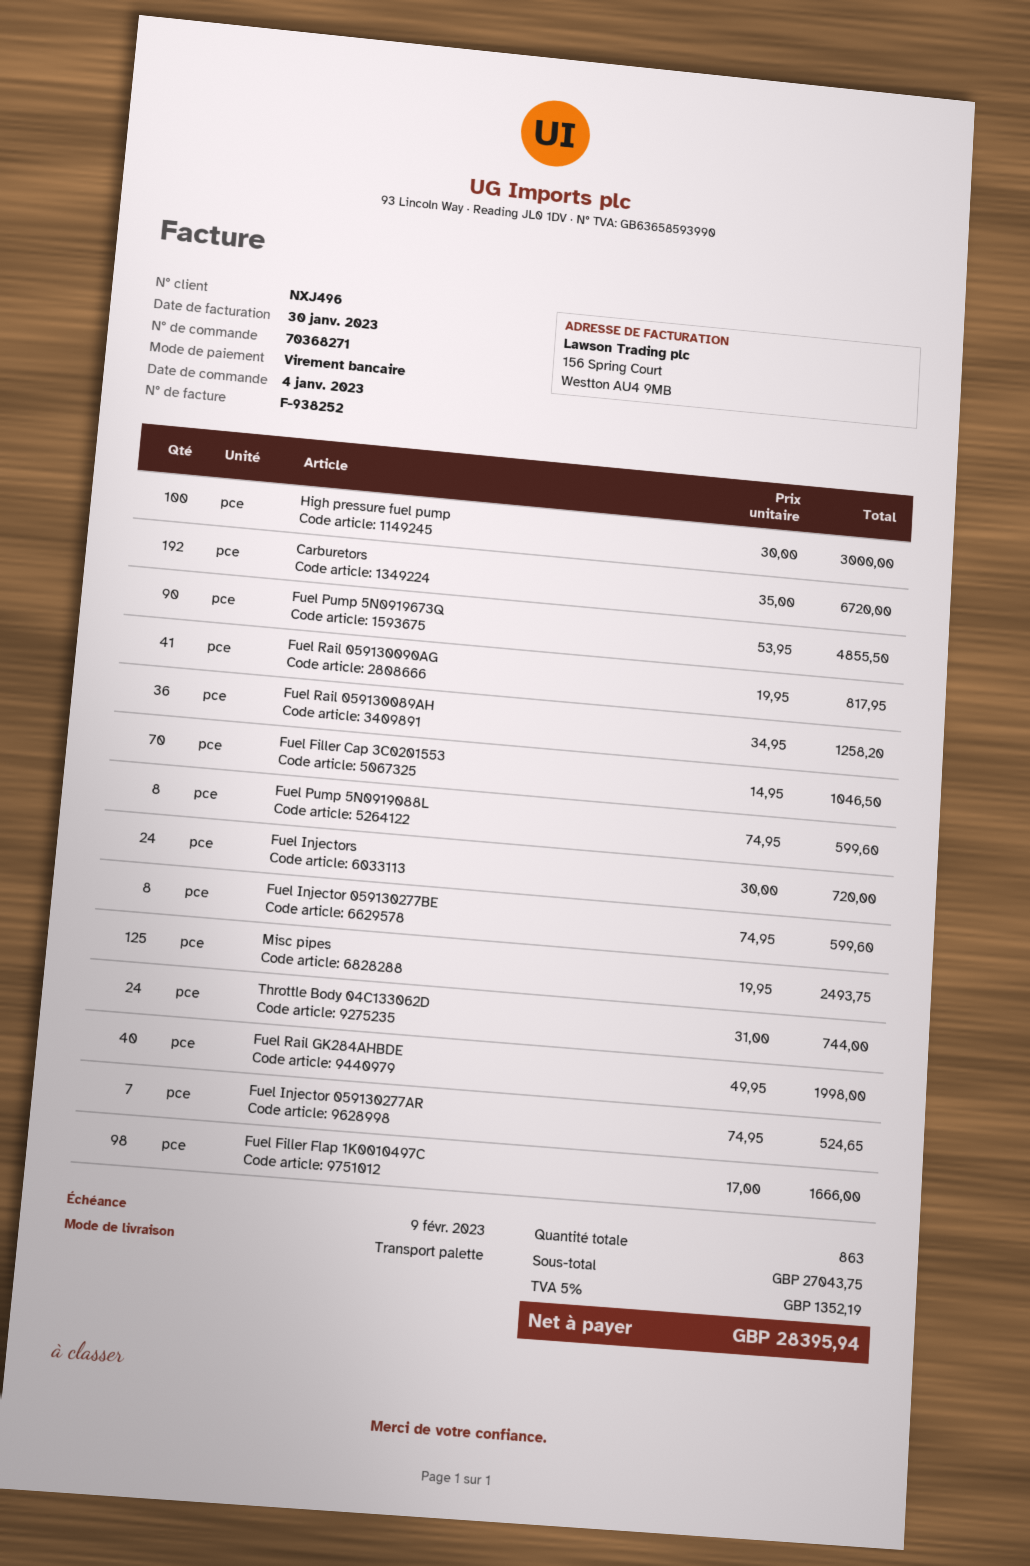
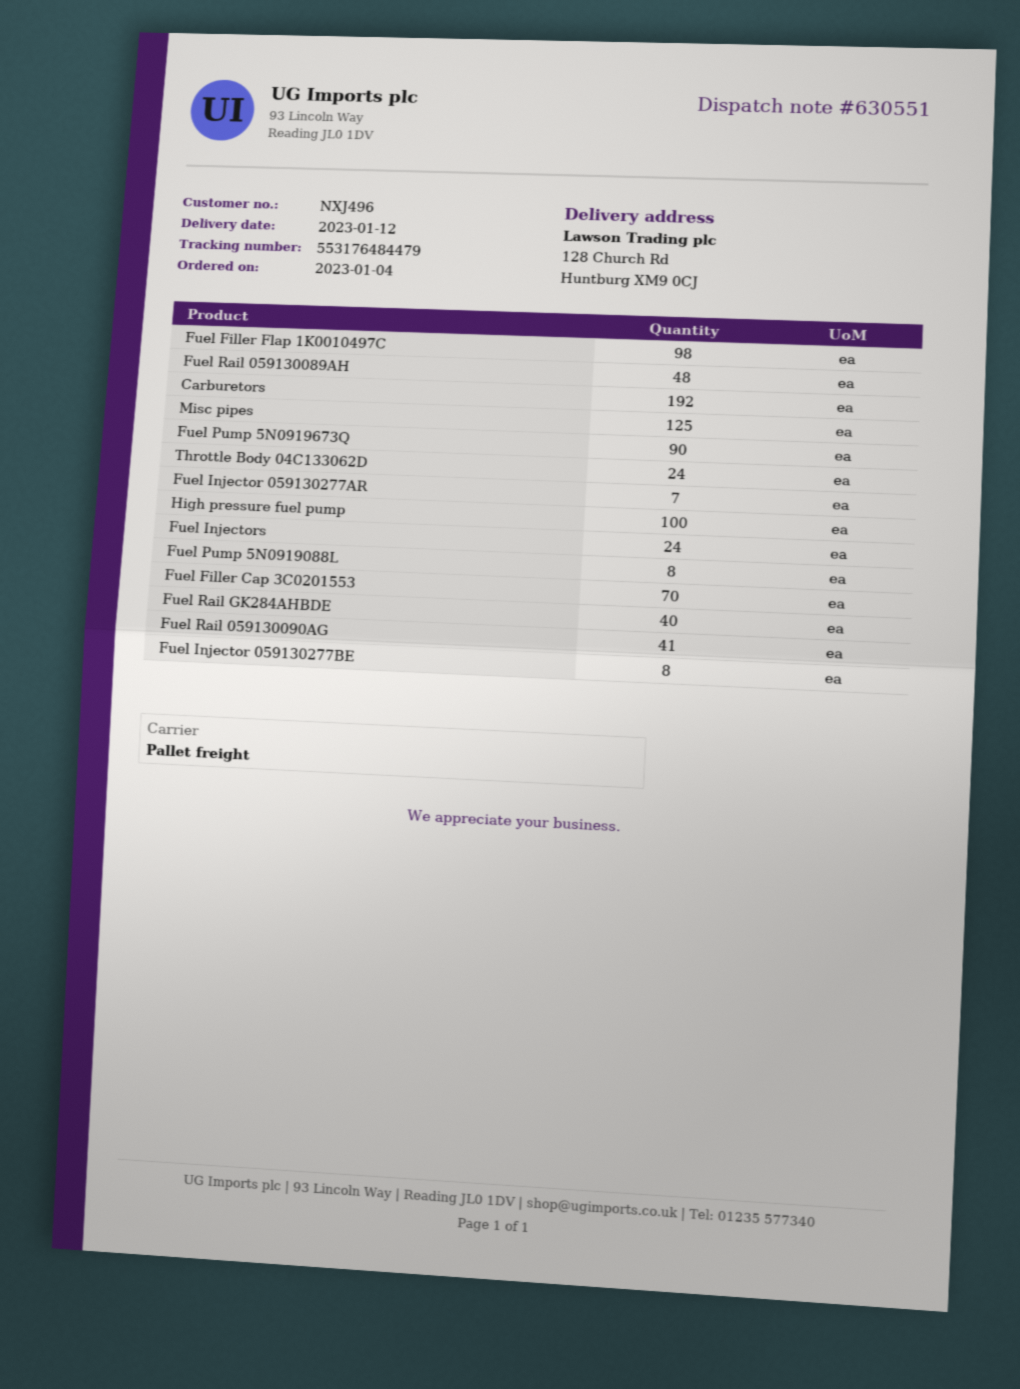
Fuel Rail 059130089AH: 36 -> 48

